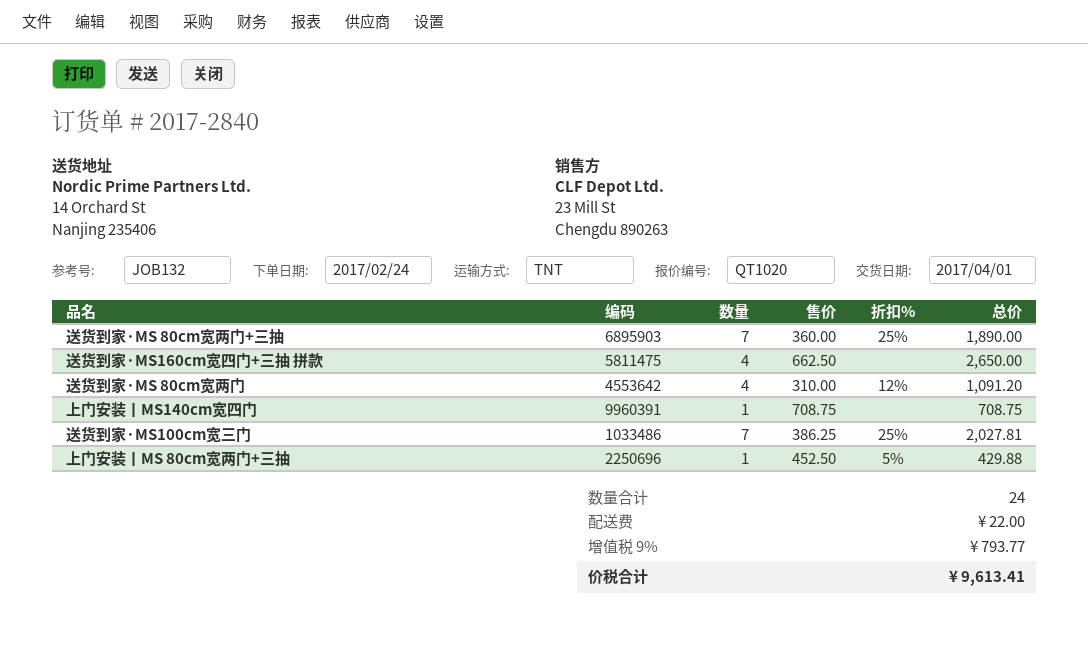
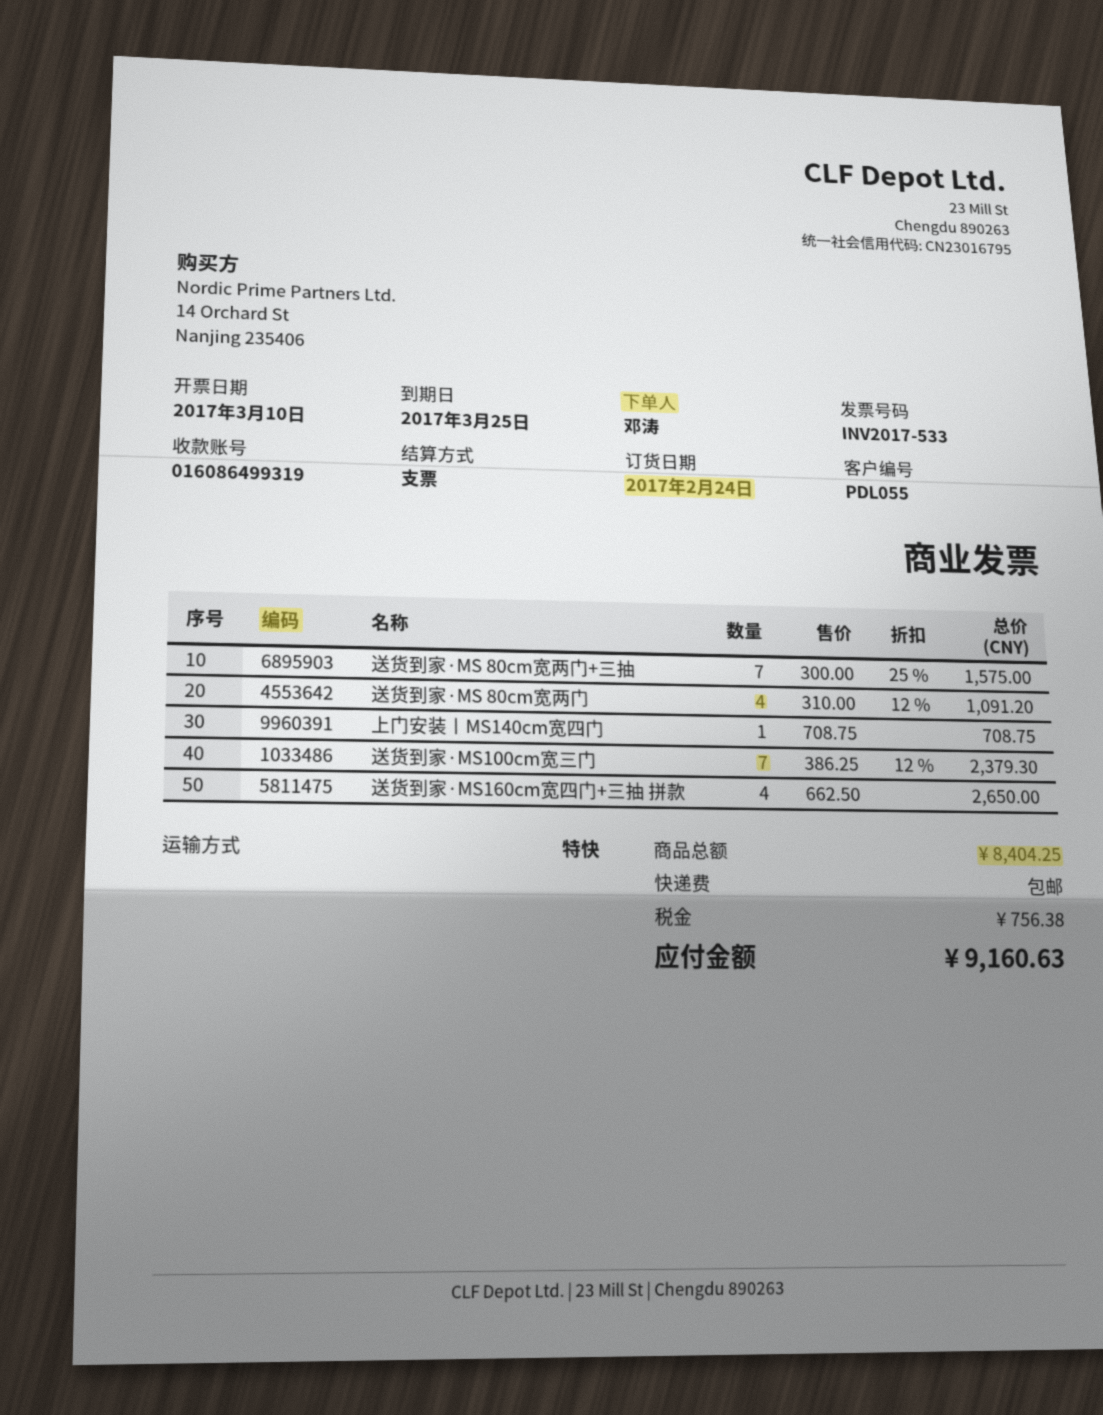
shipping method: TNT -> express
送货到家·MS 80cm宽两门+三抽: 7 x 360.00 - 25% = 1890.00 -> 7 x 300.00 - 25% = 1575.00
送货到家·MS100cm宽三门: 7 x 386.25 - 25% = 2027.81 -> 7 x 386.25 - 12% = 2379.30
上门安装丨MS 80cm宽两门+三抽: 1 x 452.50 - 5% = 429.88 -> none
shipping: 22.00 -> 0.00
tax: 793.77 -> 756.38
total: 9613.41 -> 9160.63

